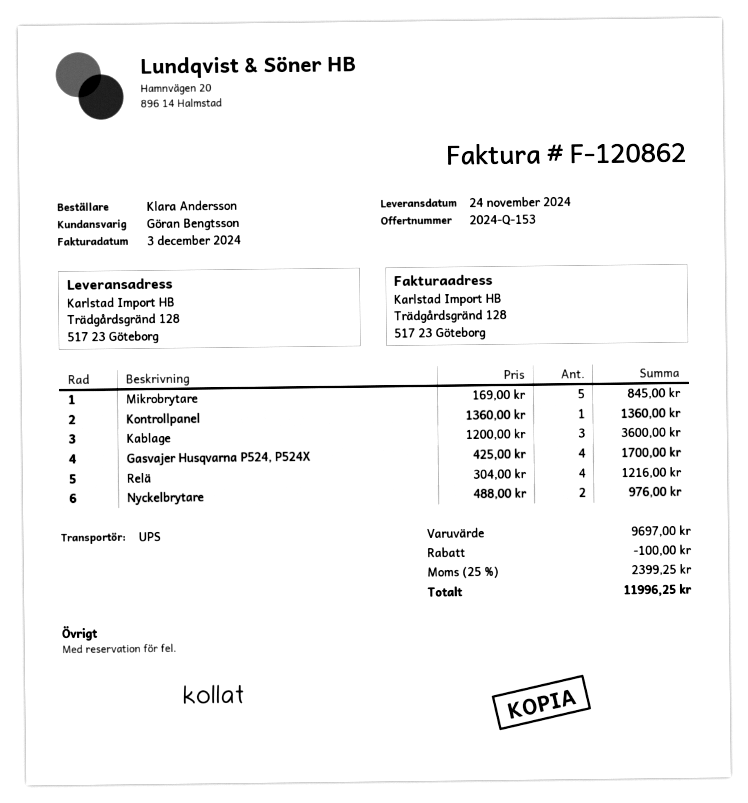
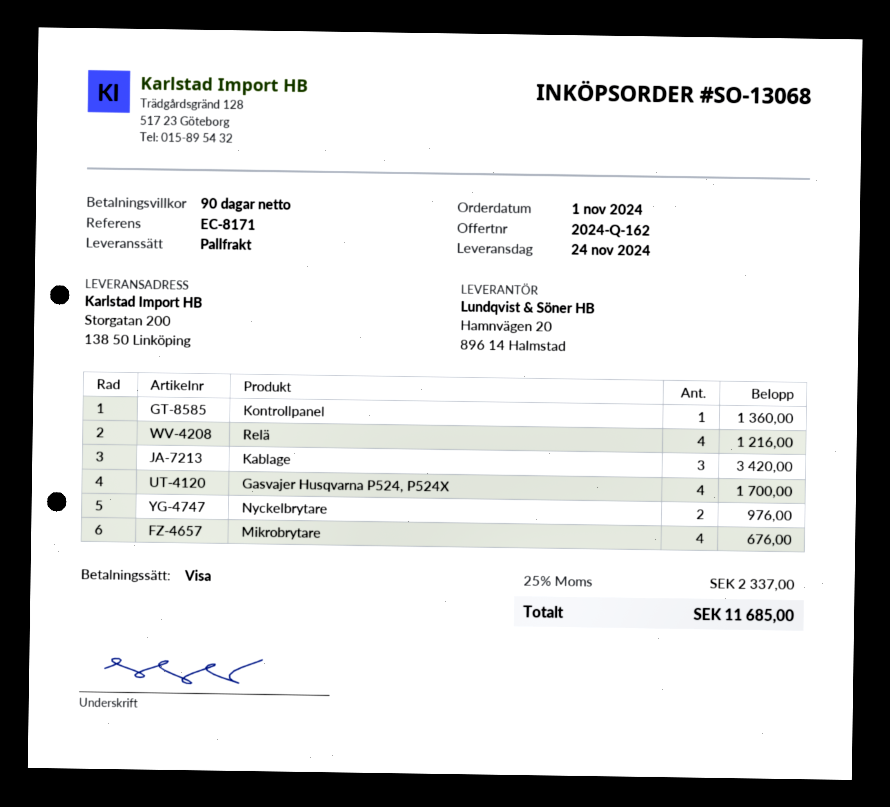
quote number: 2024-Q-153 -> 2024-Q-162
shipping method: UPS -> pallet freight
ship to: Trädgårdsgränd 128, 517 23 Göteborg -> Storgatan 200, 138 50 Linköping
Mikrobrytare: 5 for 845.00 -> 4 for 676.00
Kablage: 3 for 3600.00 -> 3 for 3420.00
discount: 100.00 -> none
tax: 25% = 2399.25 -> 25% = 2337.00
total: 11996.25 -> 11685.00

